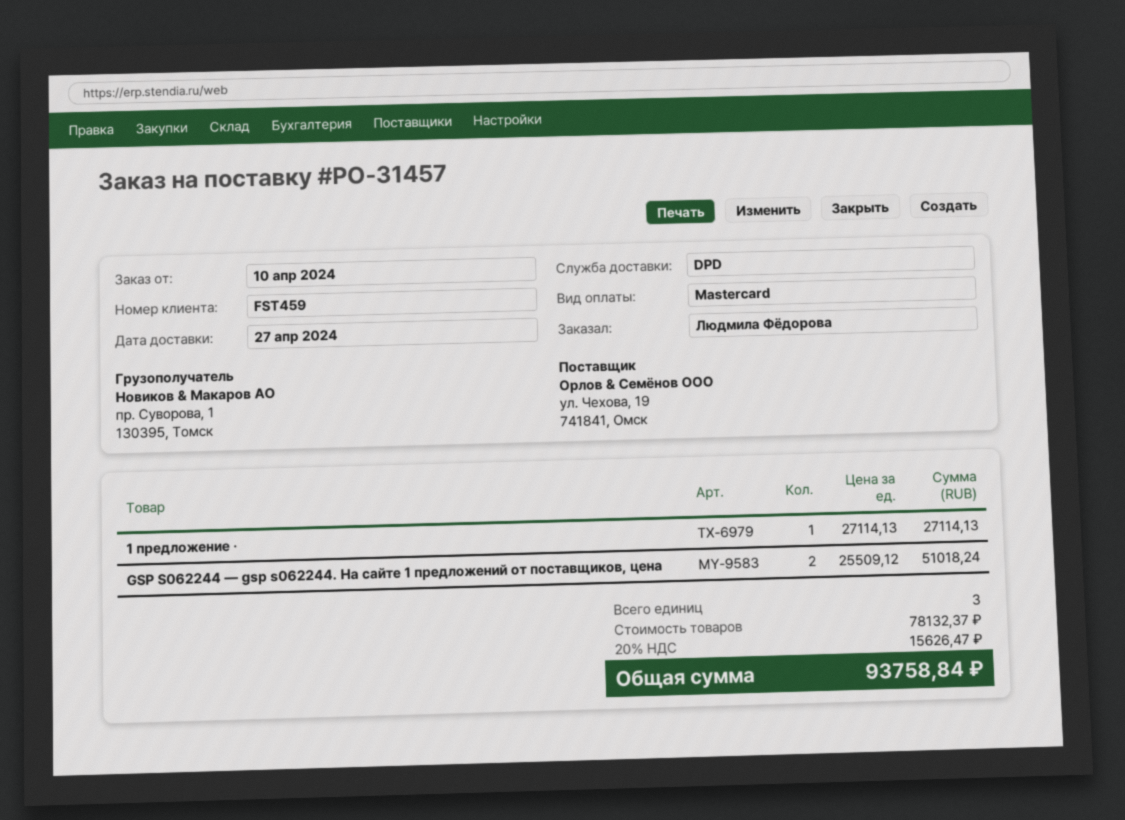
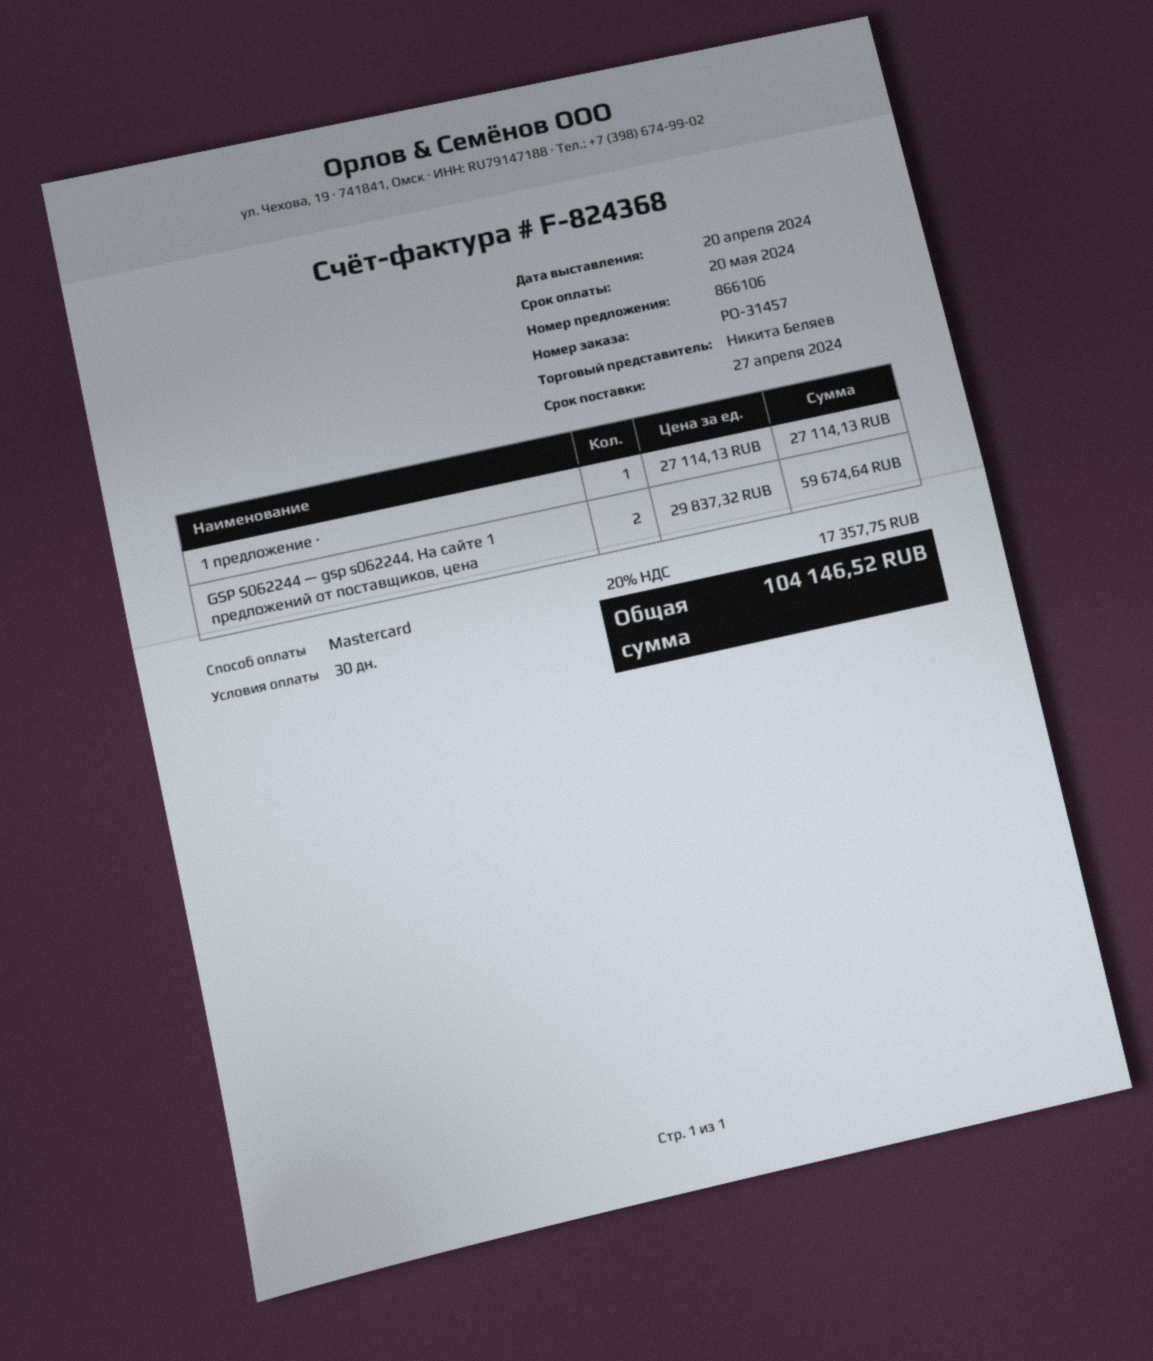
GSP S062244 — gsp s062244. На сайте 1 предложений от поставщиков, цена: 2 x 25509.12 = 51018.24 -> 2 x 29837.32 = 59674.64
tax: 20% = 15626.47 -> 20% = 17357.75
total: 93758.84 -> 104146.52

